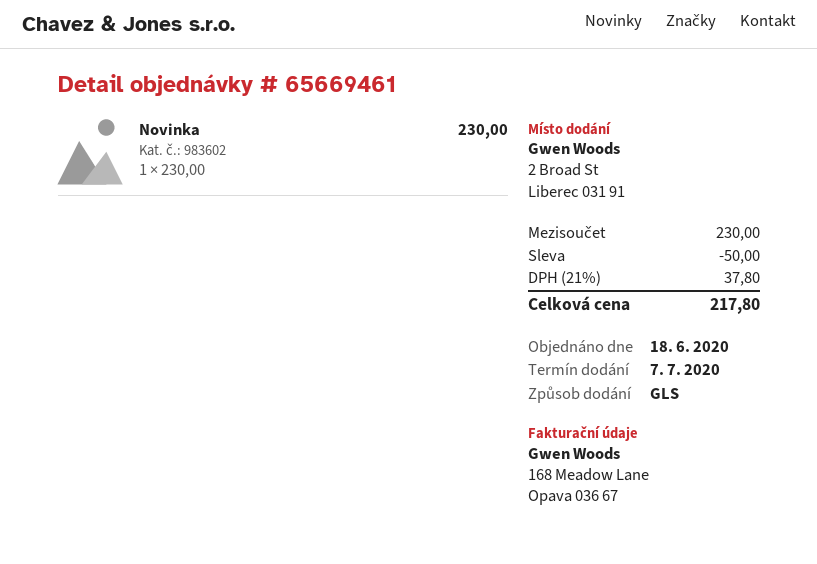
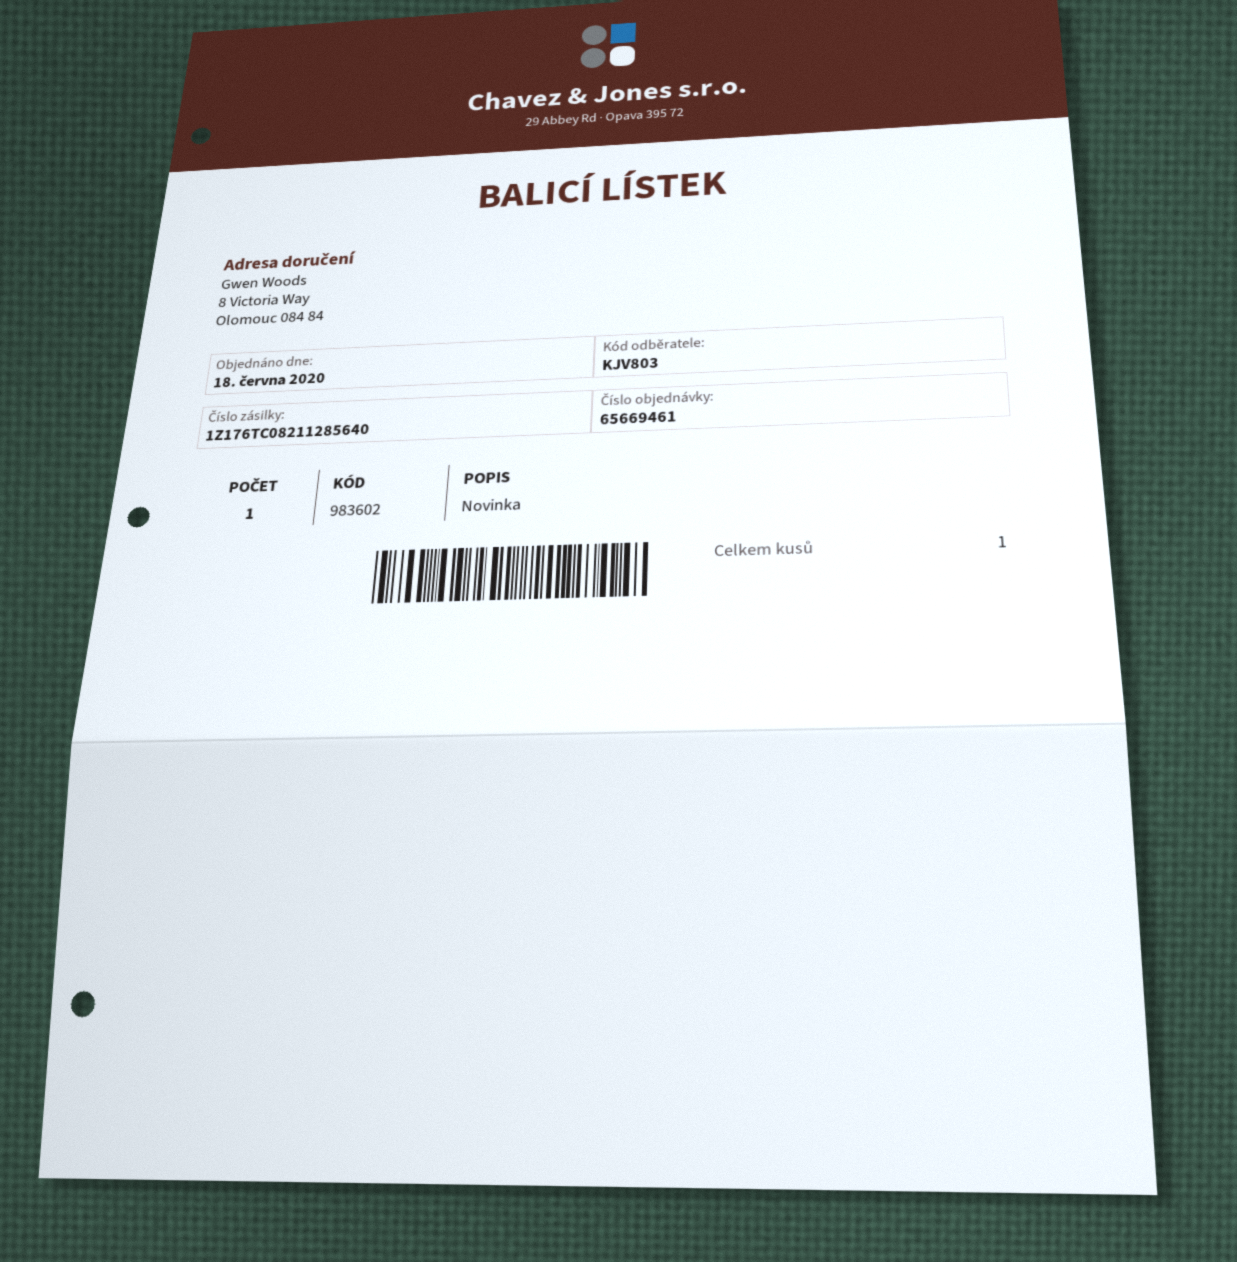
ship to: 2 Broad St, Liberec 031 91 -> 8 Victoria Way, Olomouc 084 84

